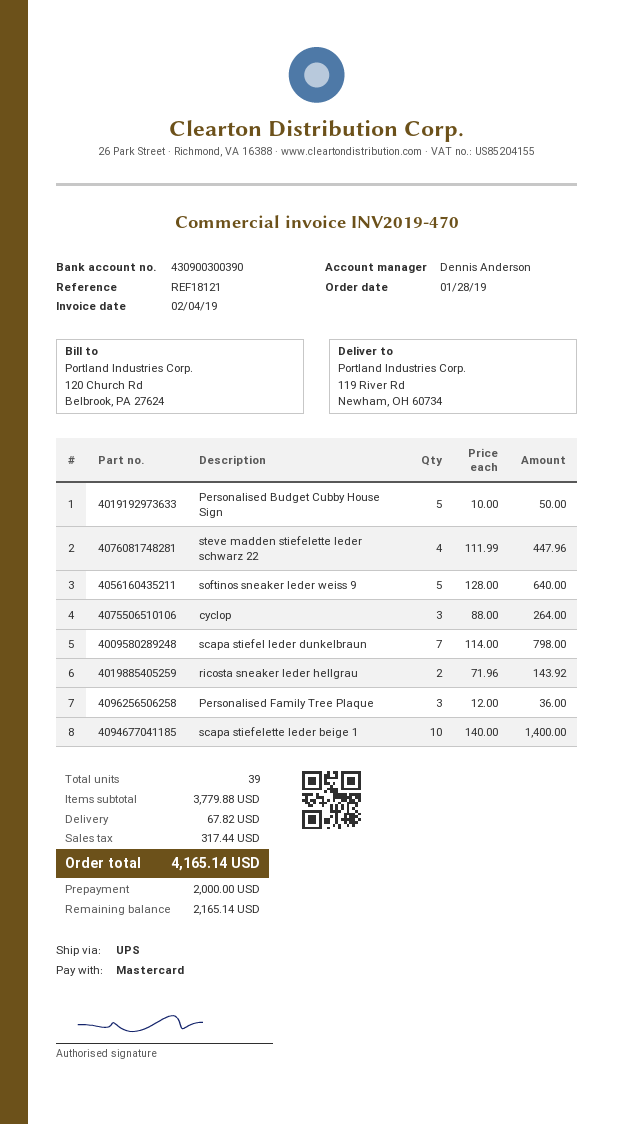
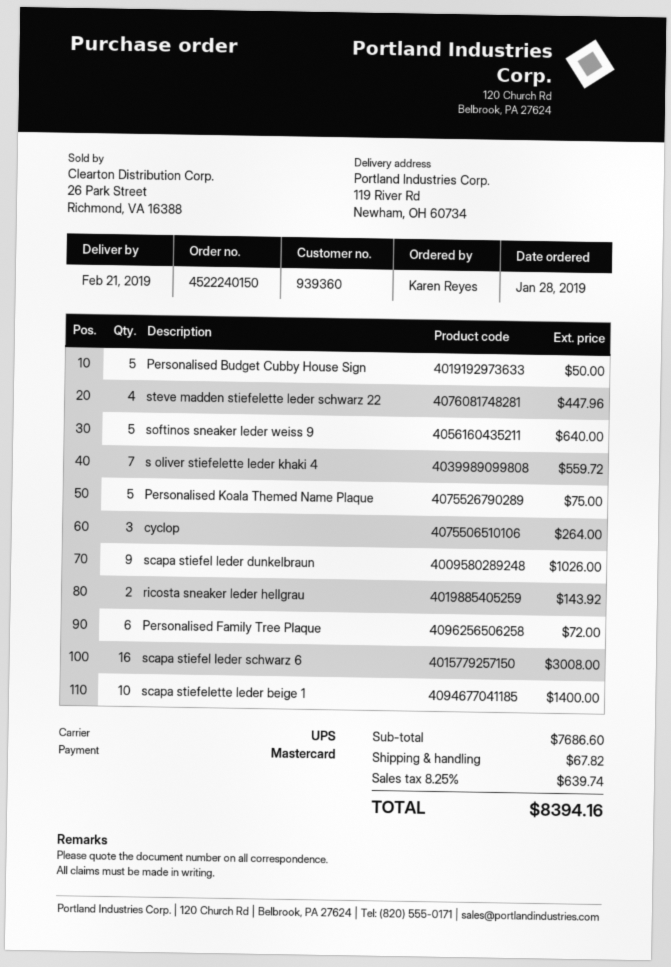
scapa stiefel leder dunkelbraun: 7 for 798.00 -> 9 for 1026.00
Personalised Family Tree Plaque: 3 for 36.00 -> 6 for 72.00
s oliver stiefelette leder khaki 4: none -> 7 for 559.72
Personalised Koala Themed Name Plaque: none -> 5 for 75.00
scapa stiefel leder schwarz 6: none -> 16 for 3008.00
subtotal: 3779.88 -> 7686.60
tax: 317.44 -> 639.74
total: 4165.14 -> 8394.16

